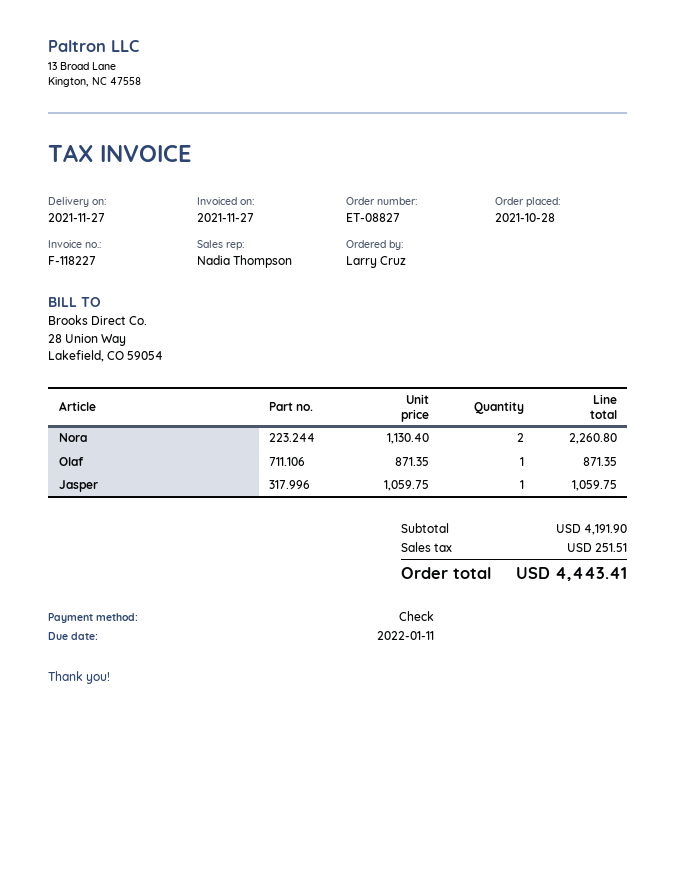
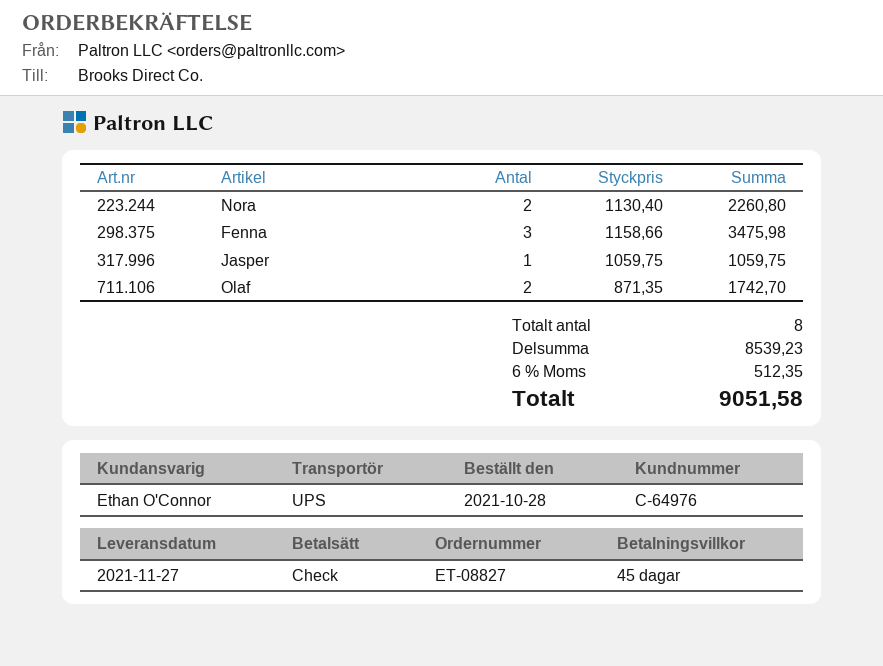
sales rep: Nadia Thompson -> Ethan O'Connor
Olaf: 1 x 871.35 = 871.35 -> 2 x 871.35 = 1742.70
Fenna: none -> 3 x 1158.66 = 3475.98
subtotal: 4191.90 -> 8539.23
tax: 251.51 -> 512.35
total: 4443.41 -> 9051.58

